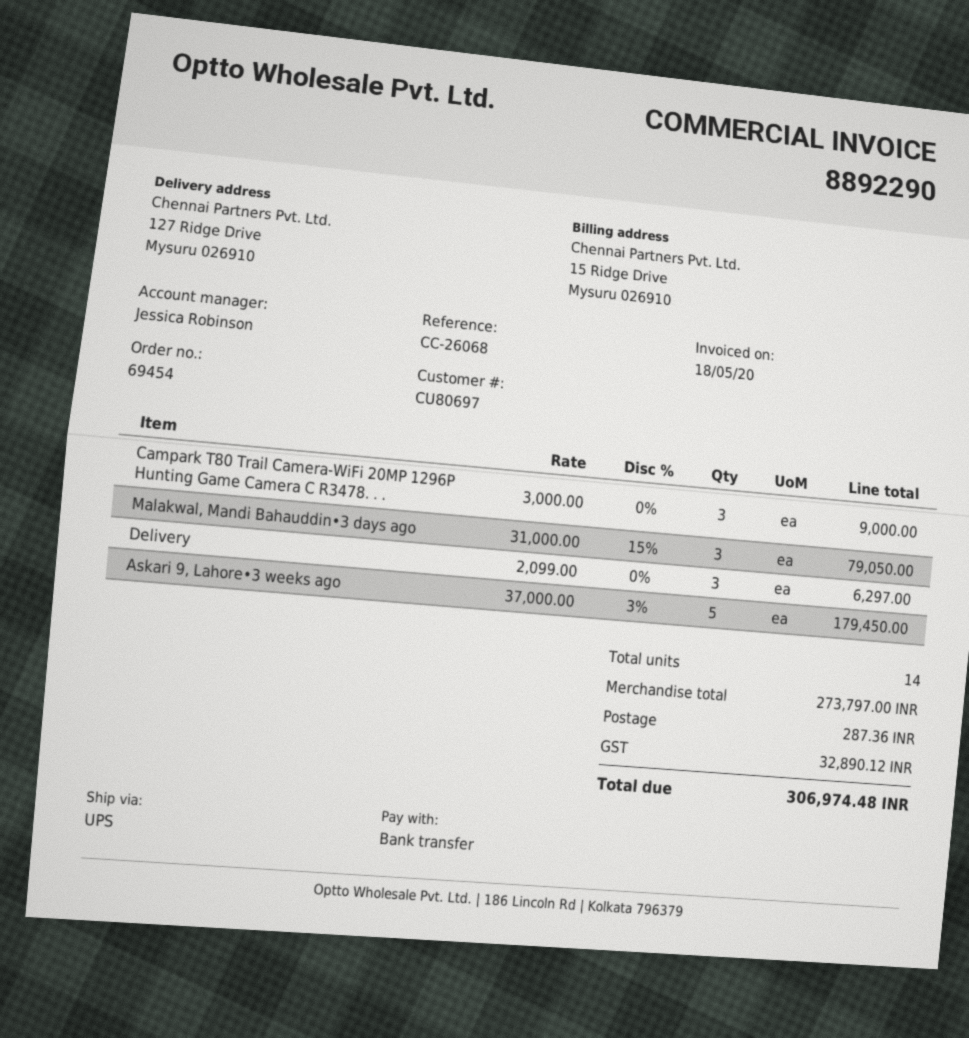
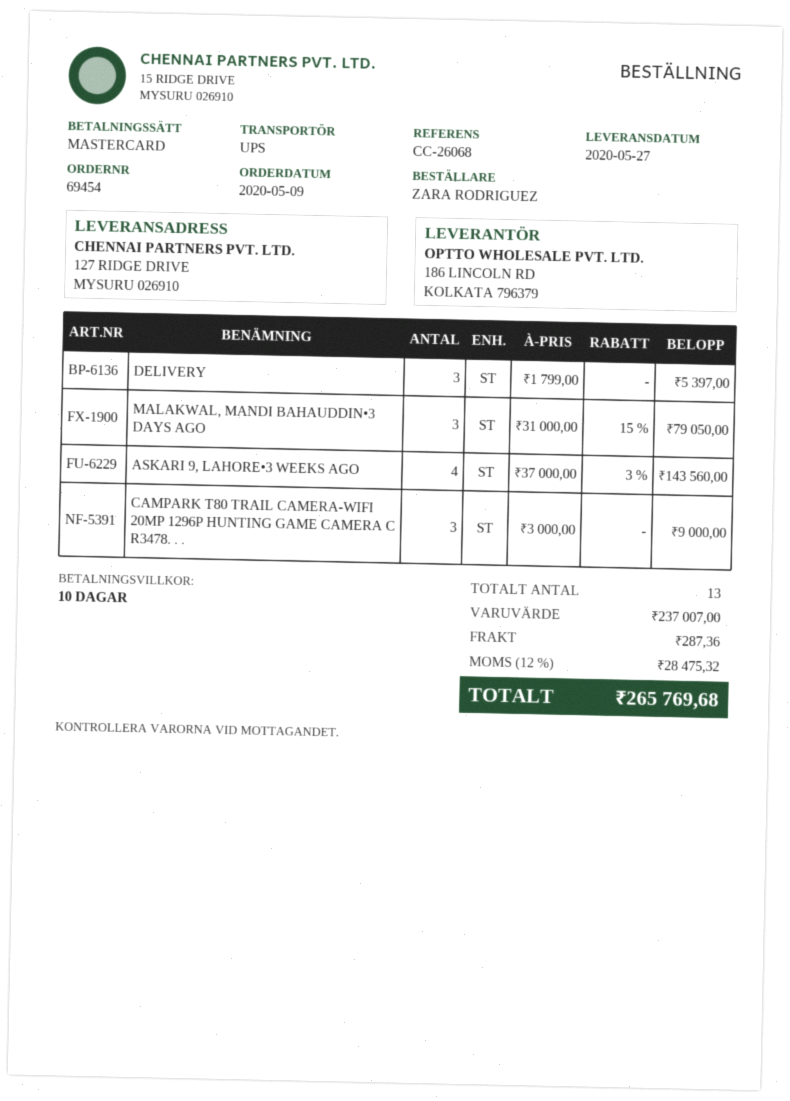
payment method: bank transfer -> Mastercard
Delivery: 3 x 2099.00 = 6297.00 -> 3 x 1799.00 = 5397.00
Askari 9, Lahore•3 weeks ago: 5 x 37000.00 - 3% = 179450.00 -> 4 x 37000.00 - 3% = 143560.00
total quantity: 14 -> 13
subtotal: 273797.00 -> 237007.00
tax: 32890.12 -> 28475.32
total: 306974.48 -> 265769.68

